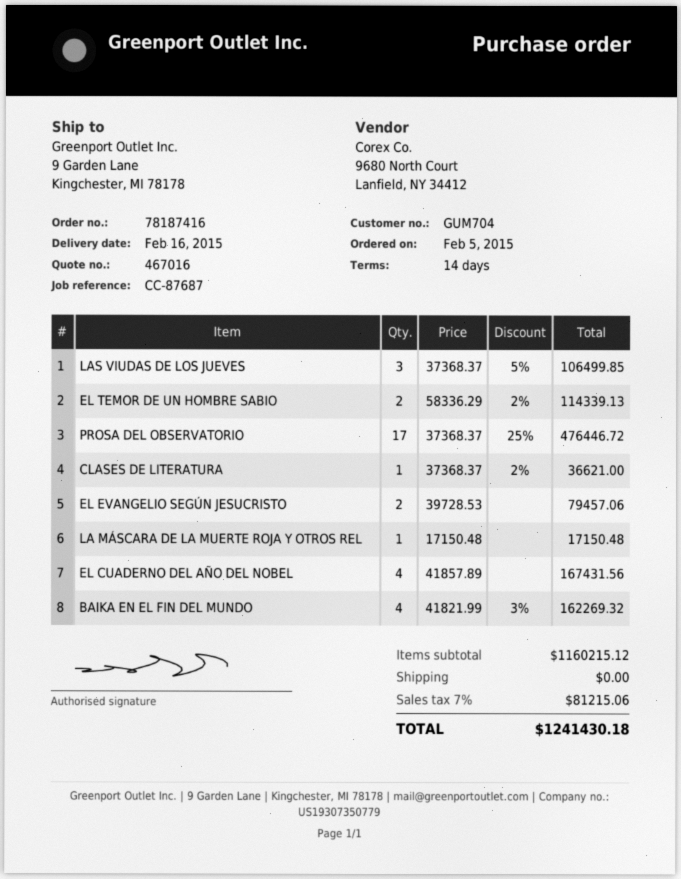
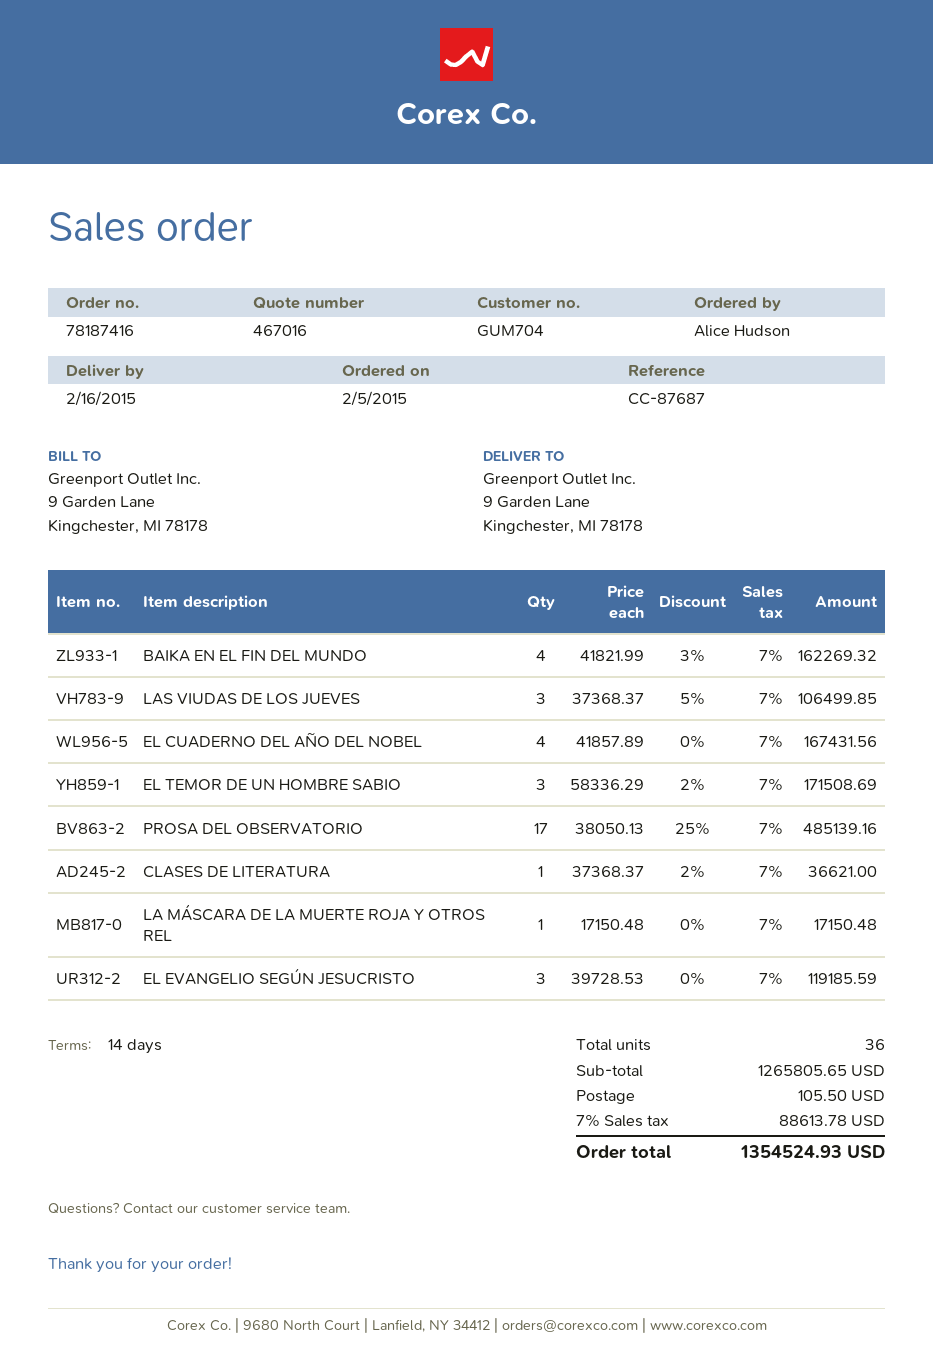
EL TEMOR DE UN HOMBRE SABIO: 2 x 58336.29 - 2% = 114339.13 -> 3 x 58336.29 - 2% = 171508.69
PROSA DEL OBSERVATORIO: 17 x 37368.37 - 25% = 476446.72 -> 17 x 38050.13 - 25% = 485139.16
EL EVANGELIO SEGÚN JESUCRISTO: 2 x 39728.53 = 79457.06 -> 3 x 39728.53 = 119185.59
subtotal: 1160215.12 -> 1265805.65
shipping: 0.00 -> 105.50
tax: 7% = 81215.06 -> 7% = 88613.78
total: 1241430.18 -> 1354524.93

